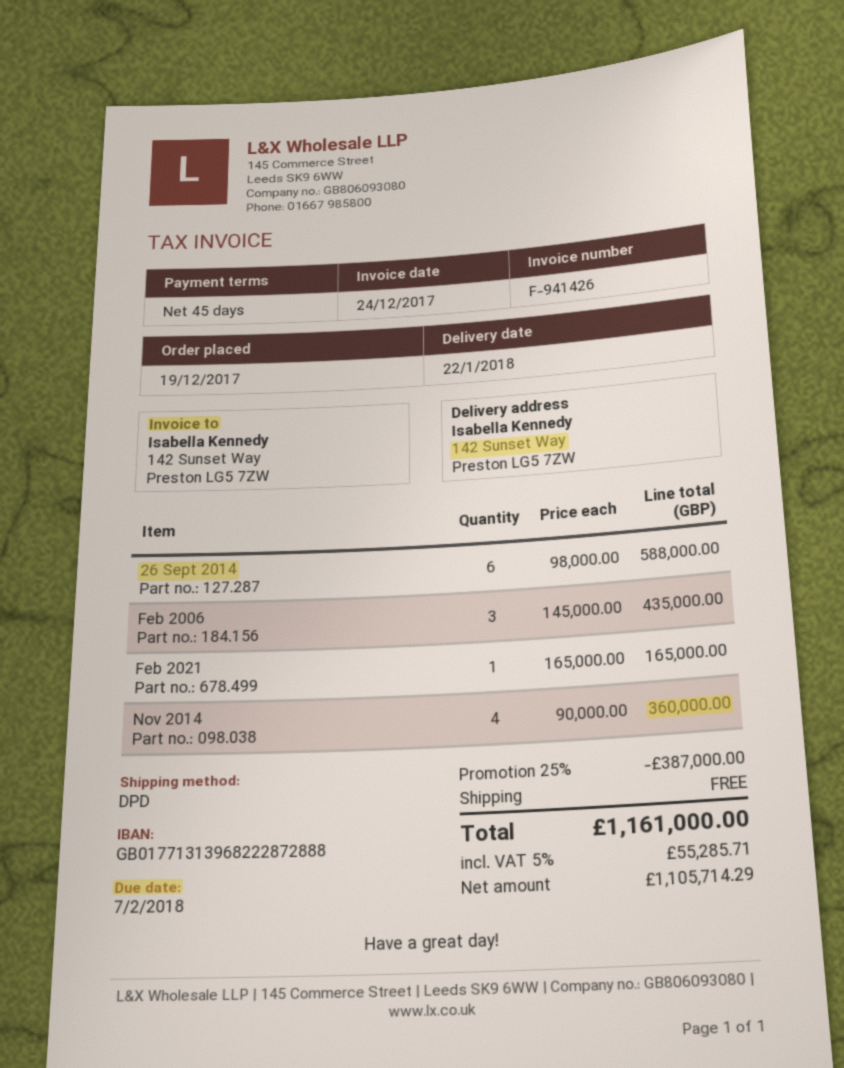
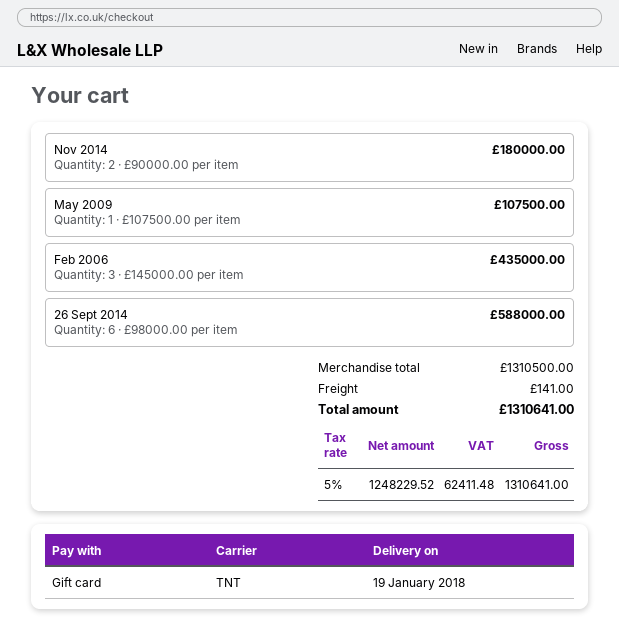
delivery date: 2018-01-22 -> 2018-01-19
shipping method: DPD -> TNT
Feb 2021: 1 x 165000.00 = 165000.00 -> none
Nov 2014: 4 x 90000.00 = 360000.00 -> 2 x 90000.00 = 180000.00
May 2009: none -> 1 x 107500.00 = 107500.00
discount: 25% = 387000.00 -> none
shipping: 0.00 -> 141.00
net: 1105714.29 -> 1248229.52
tax: 5% = 55285.71 -> 5% = 62411.48
total: 1161000.00 -> 1310641.00

